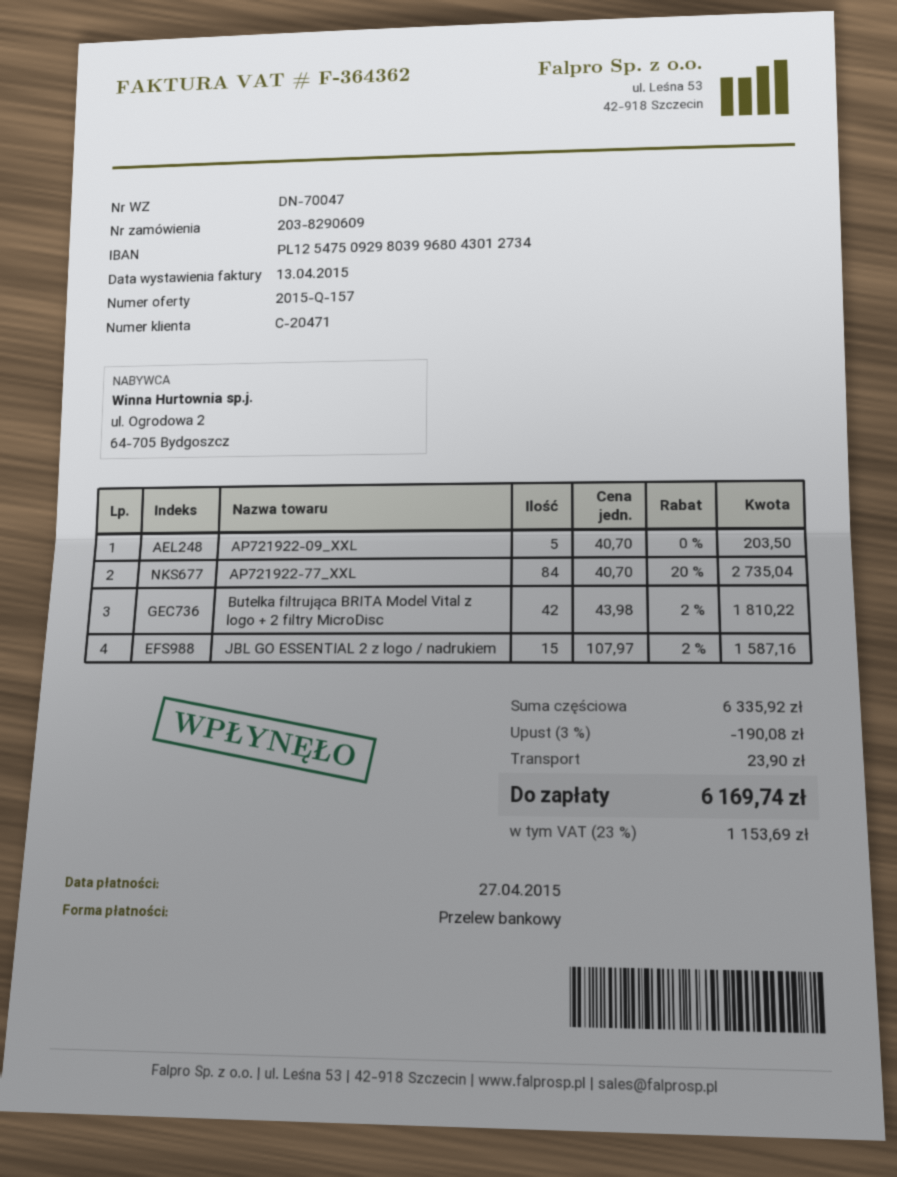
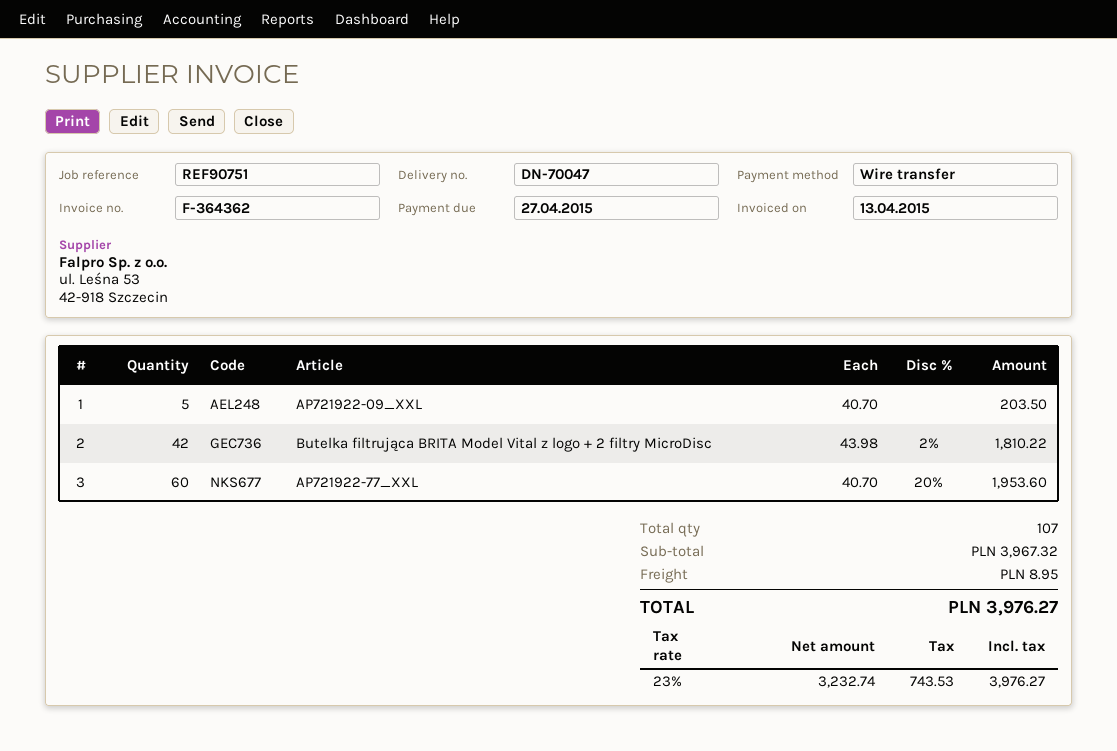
AP721922-77_XXL: 84 x 40.70 - 20% = 2735.04 -> 60 x 40.70 - 20% = 1953.60
JBL GO ESSENTIAL 2 z logo / nadrukiem: 15 x 107.97 - 2% = 1587.16 -> none
subtotal: 6335.92 -> 3967.32
discount: 3% = 190.08 -> none
shipping: 23.90 -> 8.95
tax: 23% = 1153.69 -> 23% = 743.53
total: 6169.74 -> 3976.27

